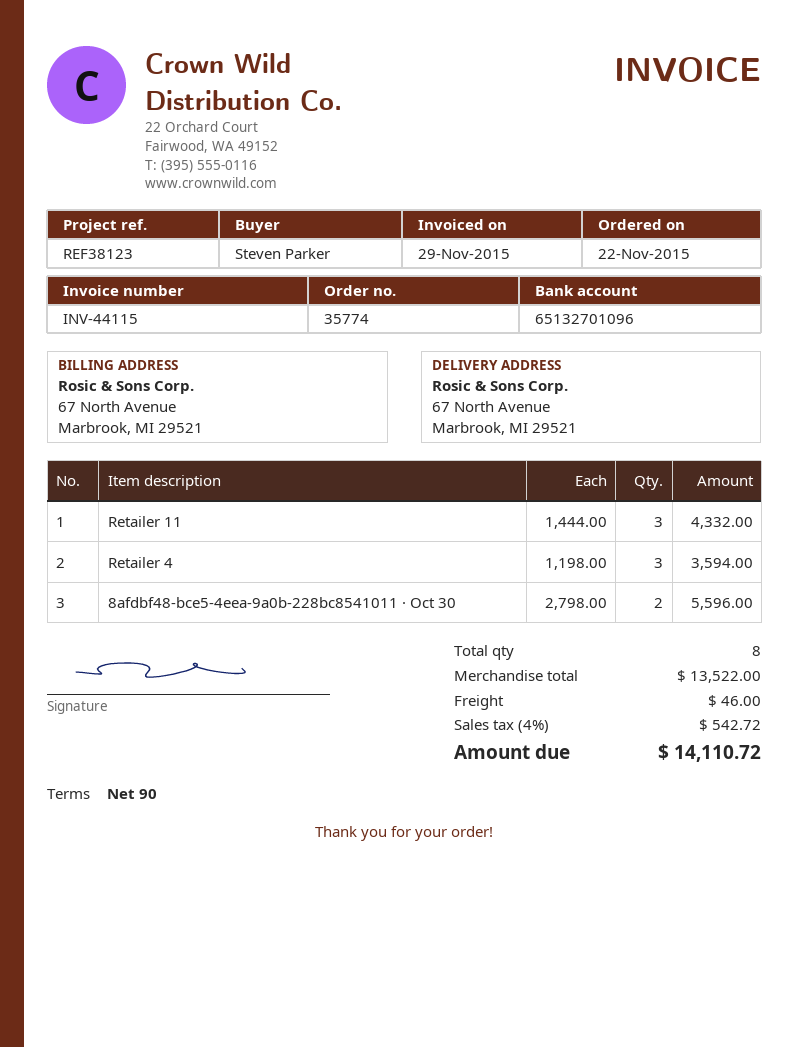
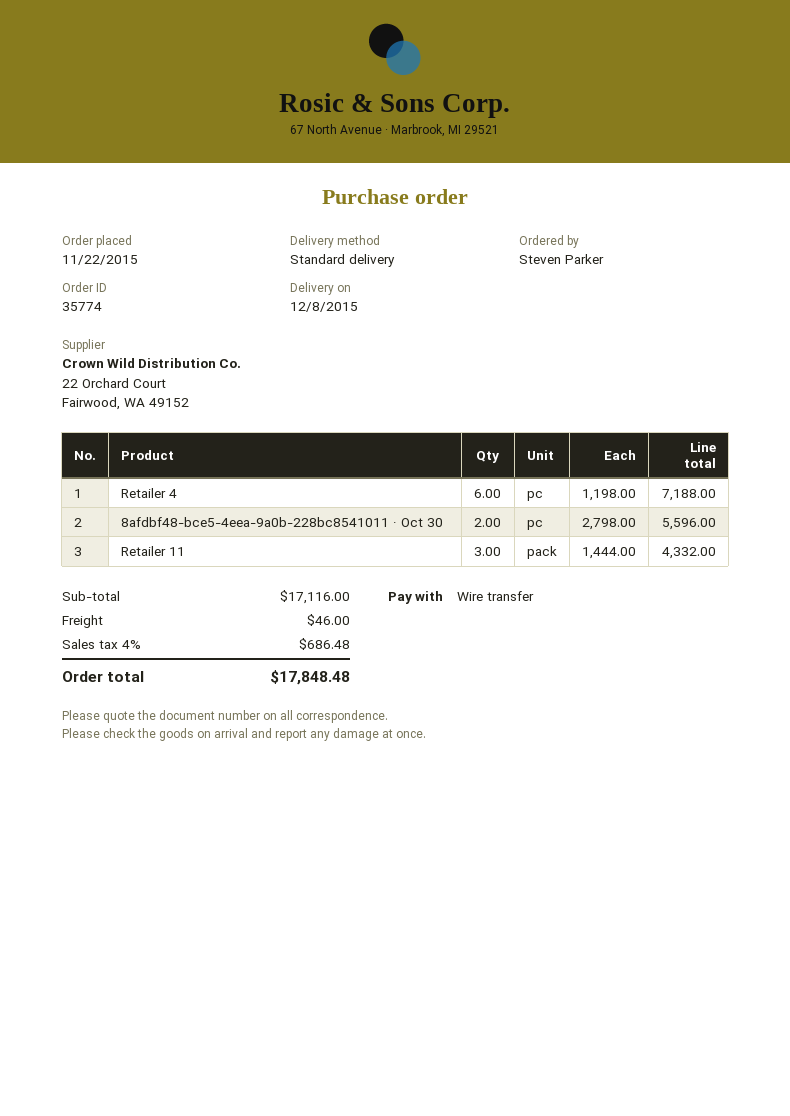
Retailer 4: 3 x 1198.00 = 3594.00 -> 6 x 1198.00 = 7188.00
subtotal: 13522.00 -> 17116.00
tax: 4% = 542.72 -> 4% = 686.48
total: 14110.72 -> 17848.48

